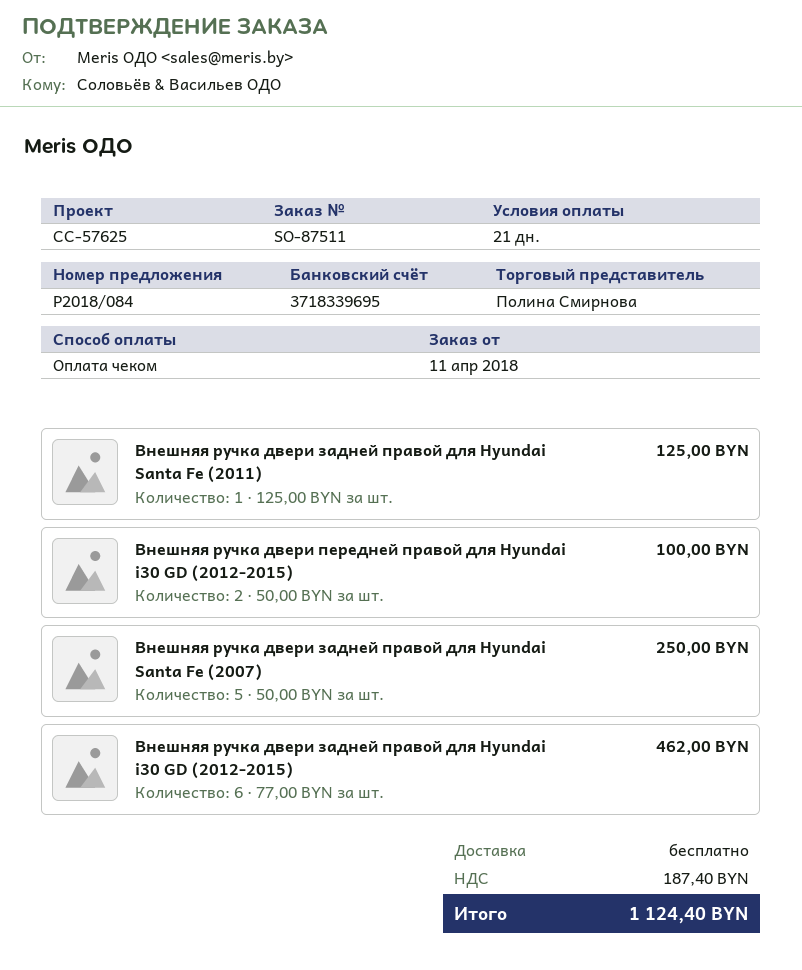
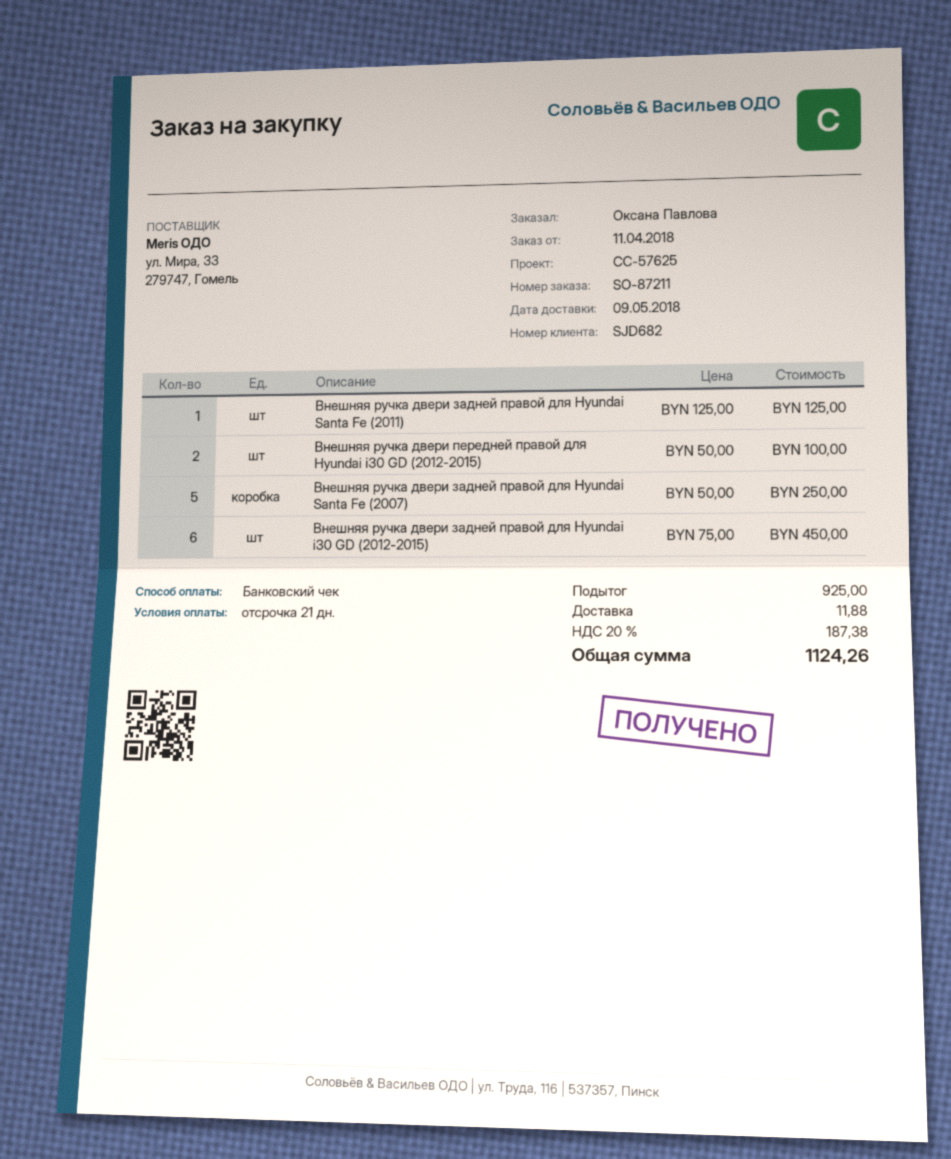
order number: SO-87511 -> SO-87211
Внешняя ручка двери задней правой для Hyundai i30 GD (2012-2015): 6 x 77.00 = 462.00 -> 6 x 75.00 = 450.00
shipping: 0.00 -> 11.88
tax: 187.40 -> 187.38
total: 1124.40 -> 1124.26

